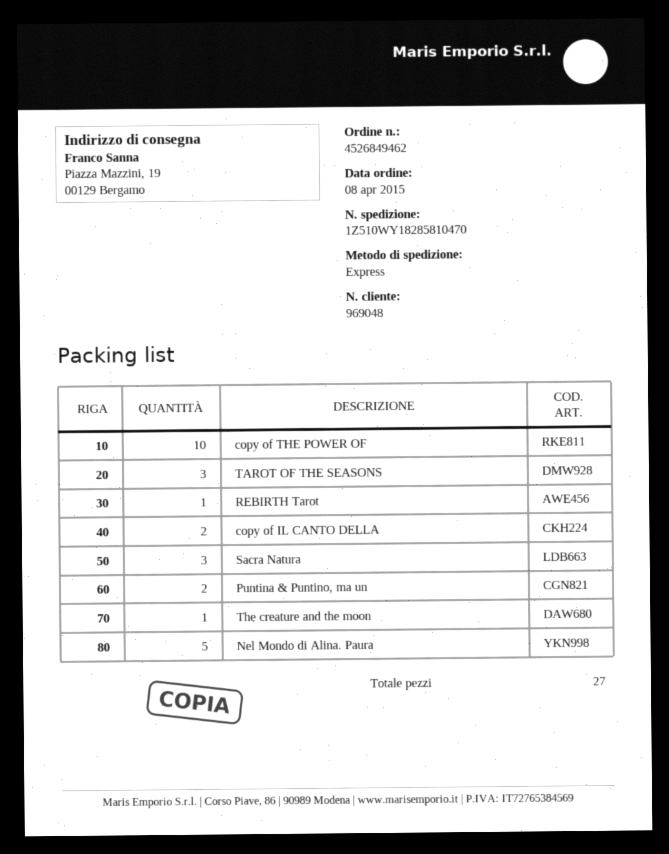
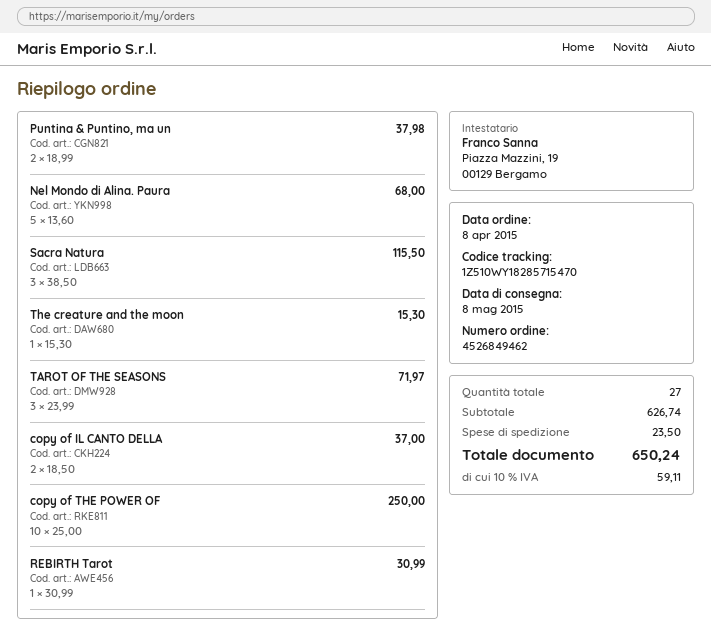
tracking number: 1Z510WY18285810470 -> 1Z510WY18285715470

